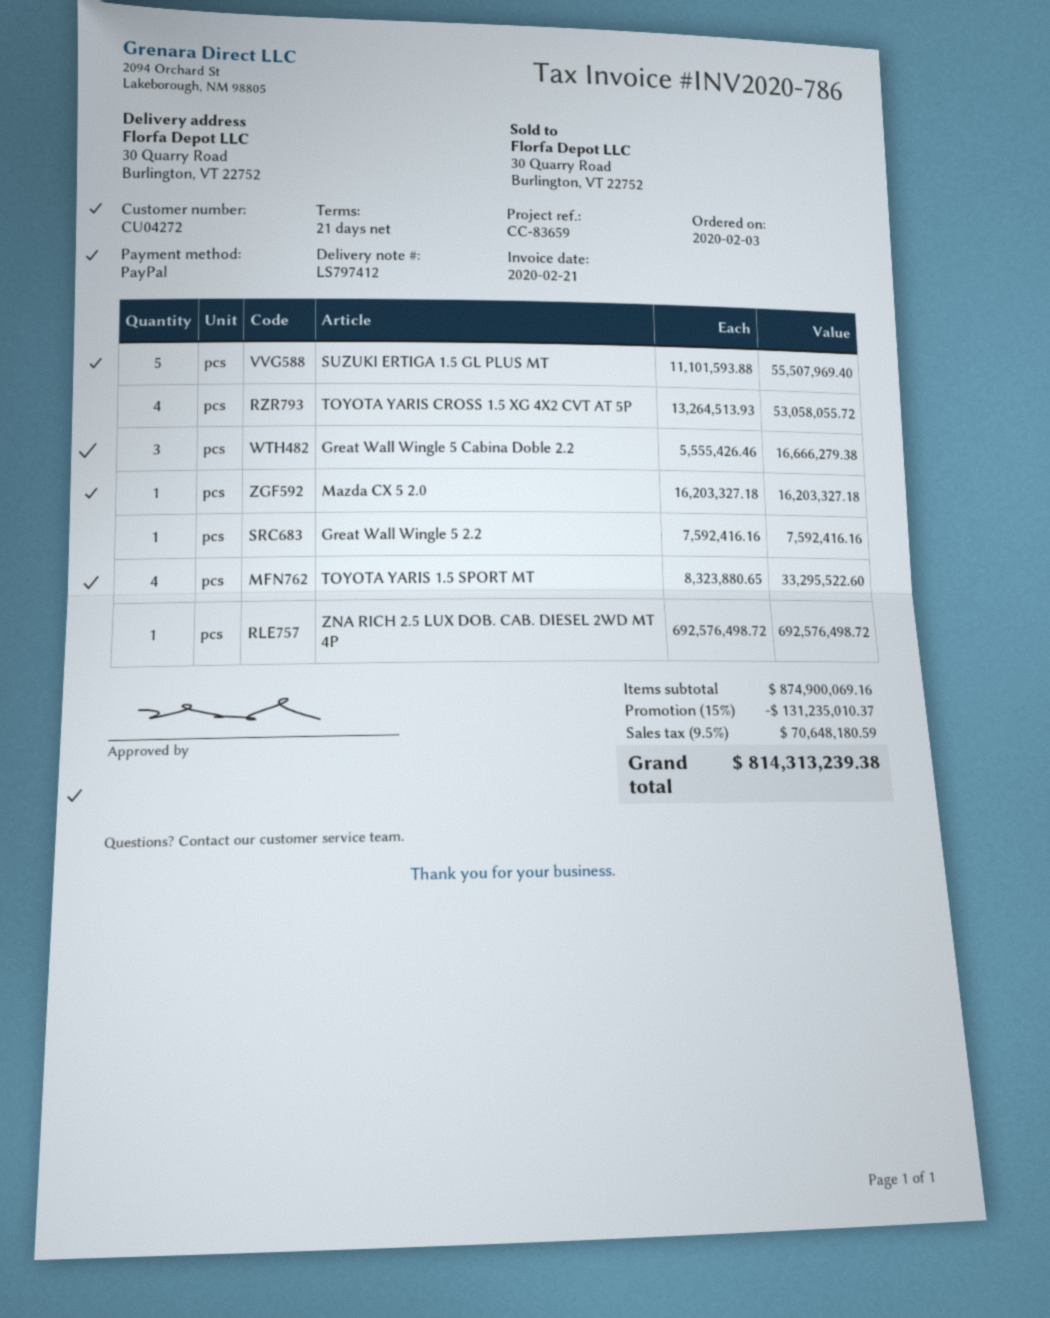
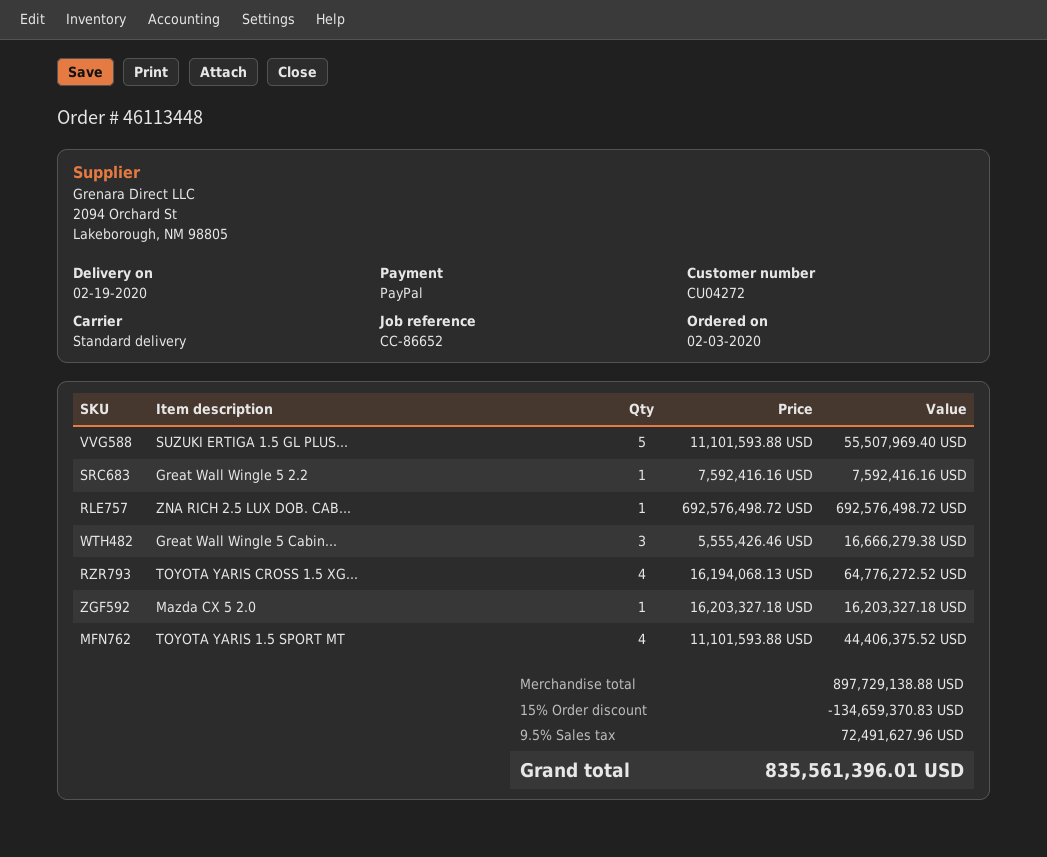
reference: CC-83659 -> CC-86652
TOYOTA YARIS CROSS 1.5 XG 4X2 CVT AT 5P: 4 x 13264513.93 = 53058055.72 -> 4 x 16194068.13 = 64776272.52
TOYOTA YARIS 1.5 SPORT MT: 4 x 8323880.65 = 33295522.60 -> 4 x 11101593.88 = 44406375.52
subtotal: 874900069.16 -> 897729138.88
discount: 15% = 131235010.37 -> 15% = 134659370.83
tax: 9.5% = 70648180.59 -> 9.5% = 72491627.96
total: 814313239.38 -> 835561396.01

